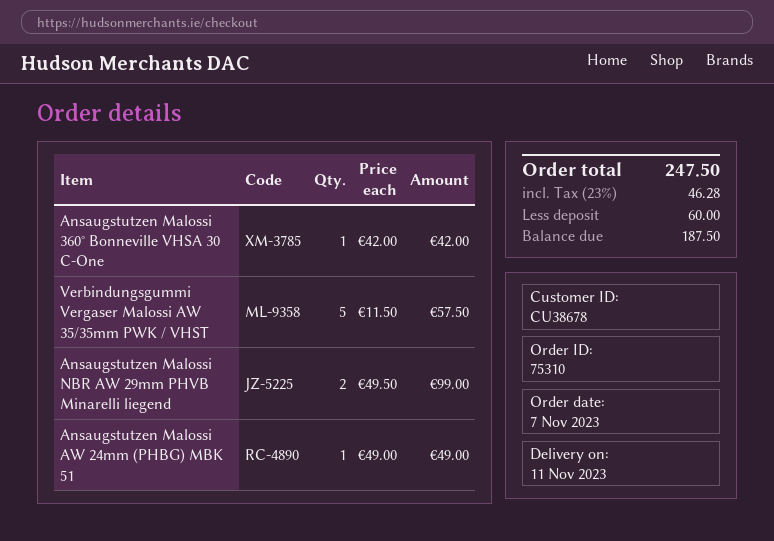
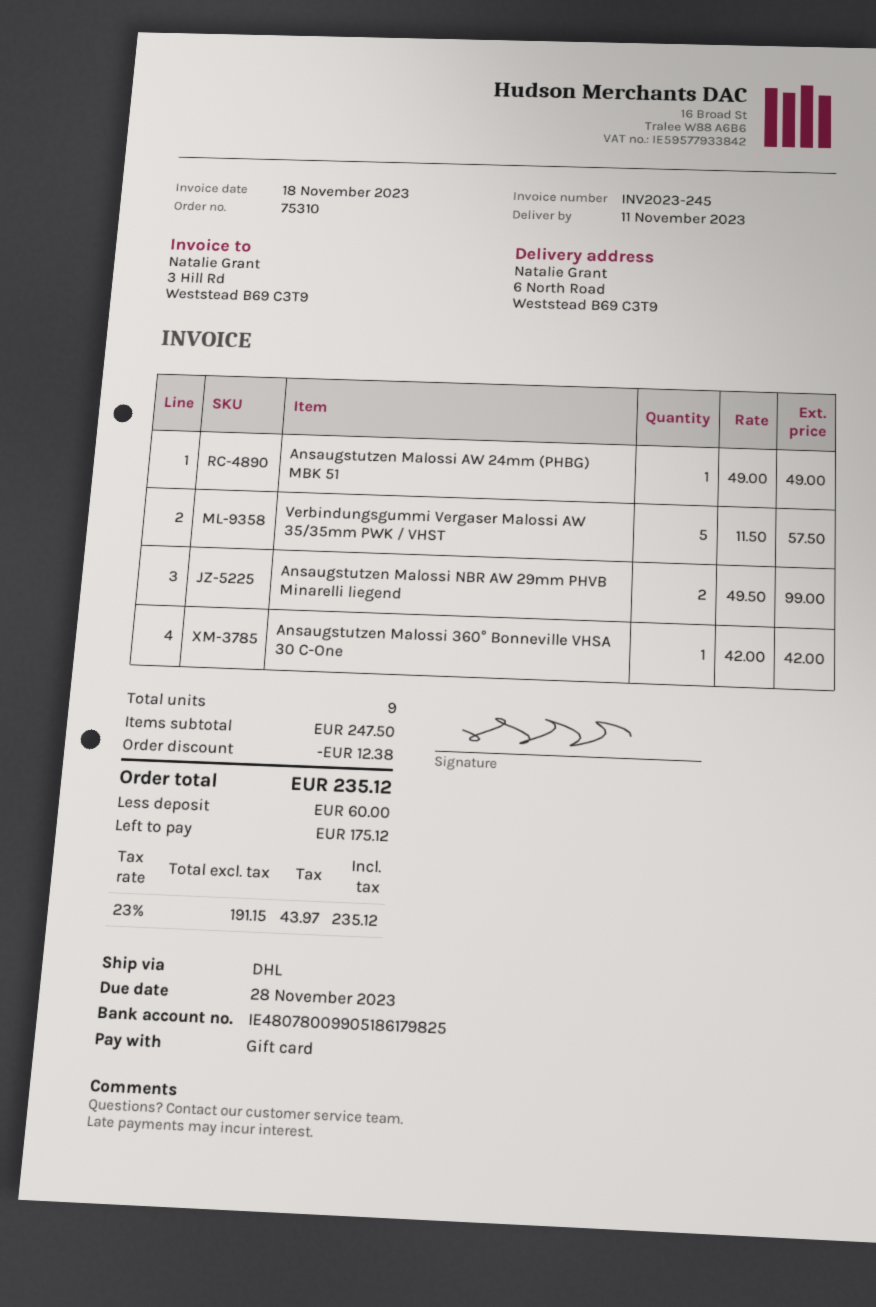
discount: none -> 12.38
tax: 23% = 46.28 -> 23% = 43.97
total: 247.50 -> 235.12
balance: 187.50 -> 175.12

